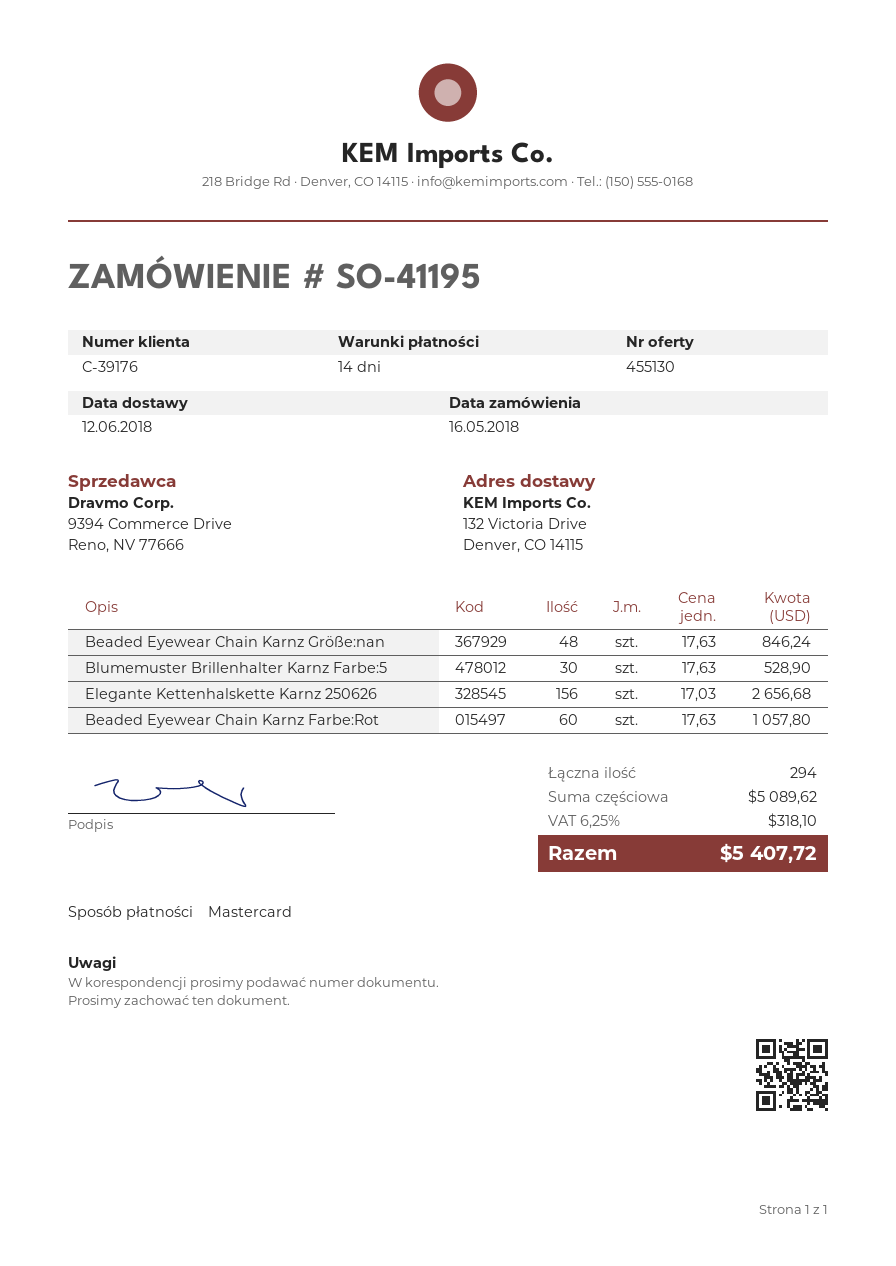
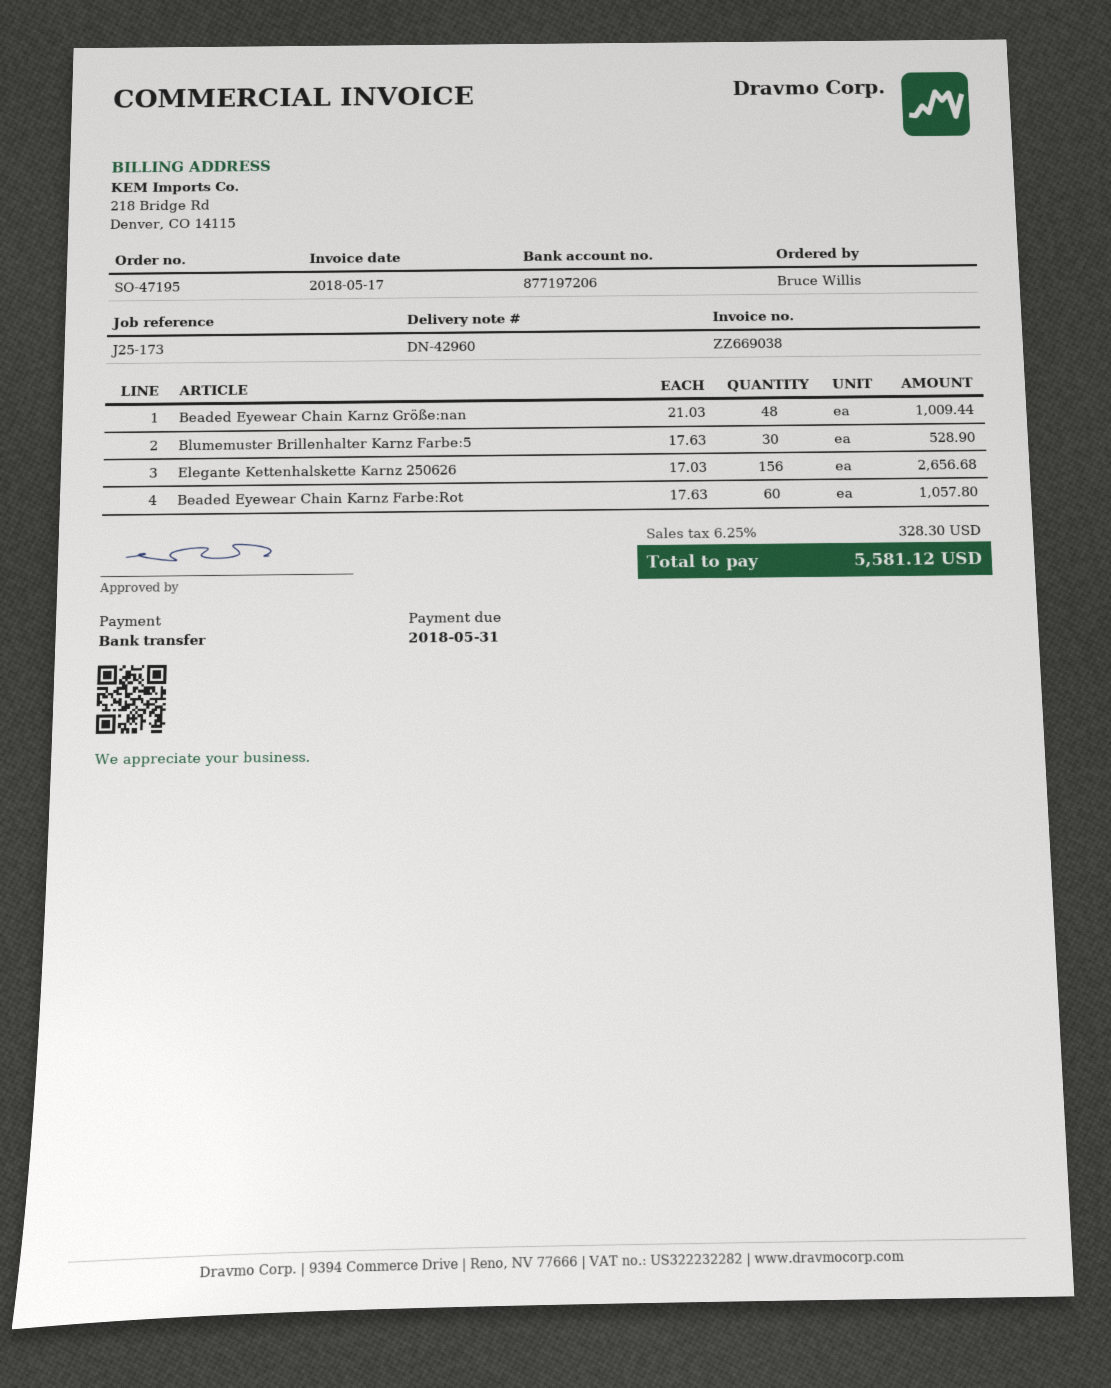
order number: SO-41195 -> SO-47195
payment method: Mastercard -> bank transfer
Beaded Eyewear Chain Karnz Größe:nan: 48 x 17.63 = 846.24 -> 48 x 21.03 = 1009.44
tax: 6.25% = 318.10 -> 6.25% = 328.30
total: 5407.72 -> 5581.12

